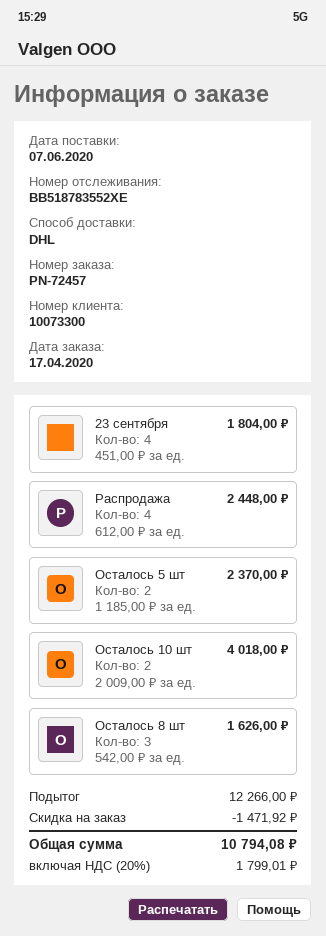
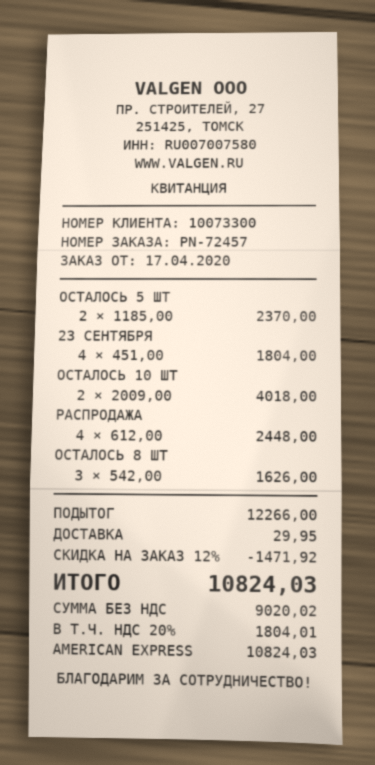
shipping: none -> 29.95
tax: 20% = 1799.01 -> 20% = 1804.01
total: 10794.08 -> 10824.03

